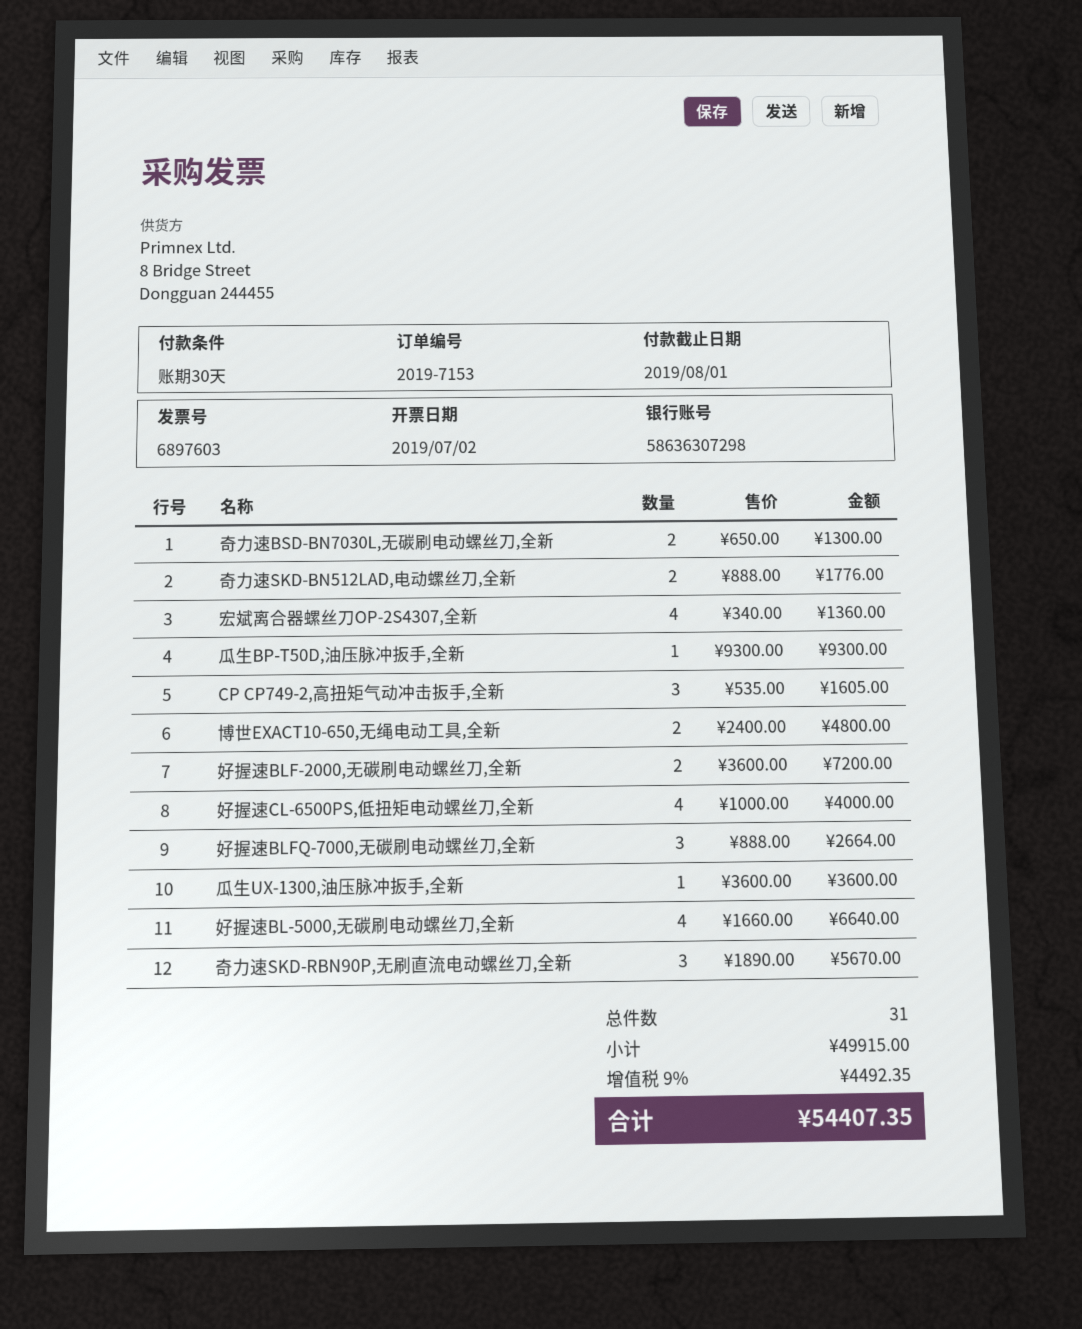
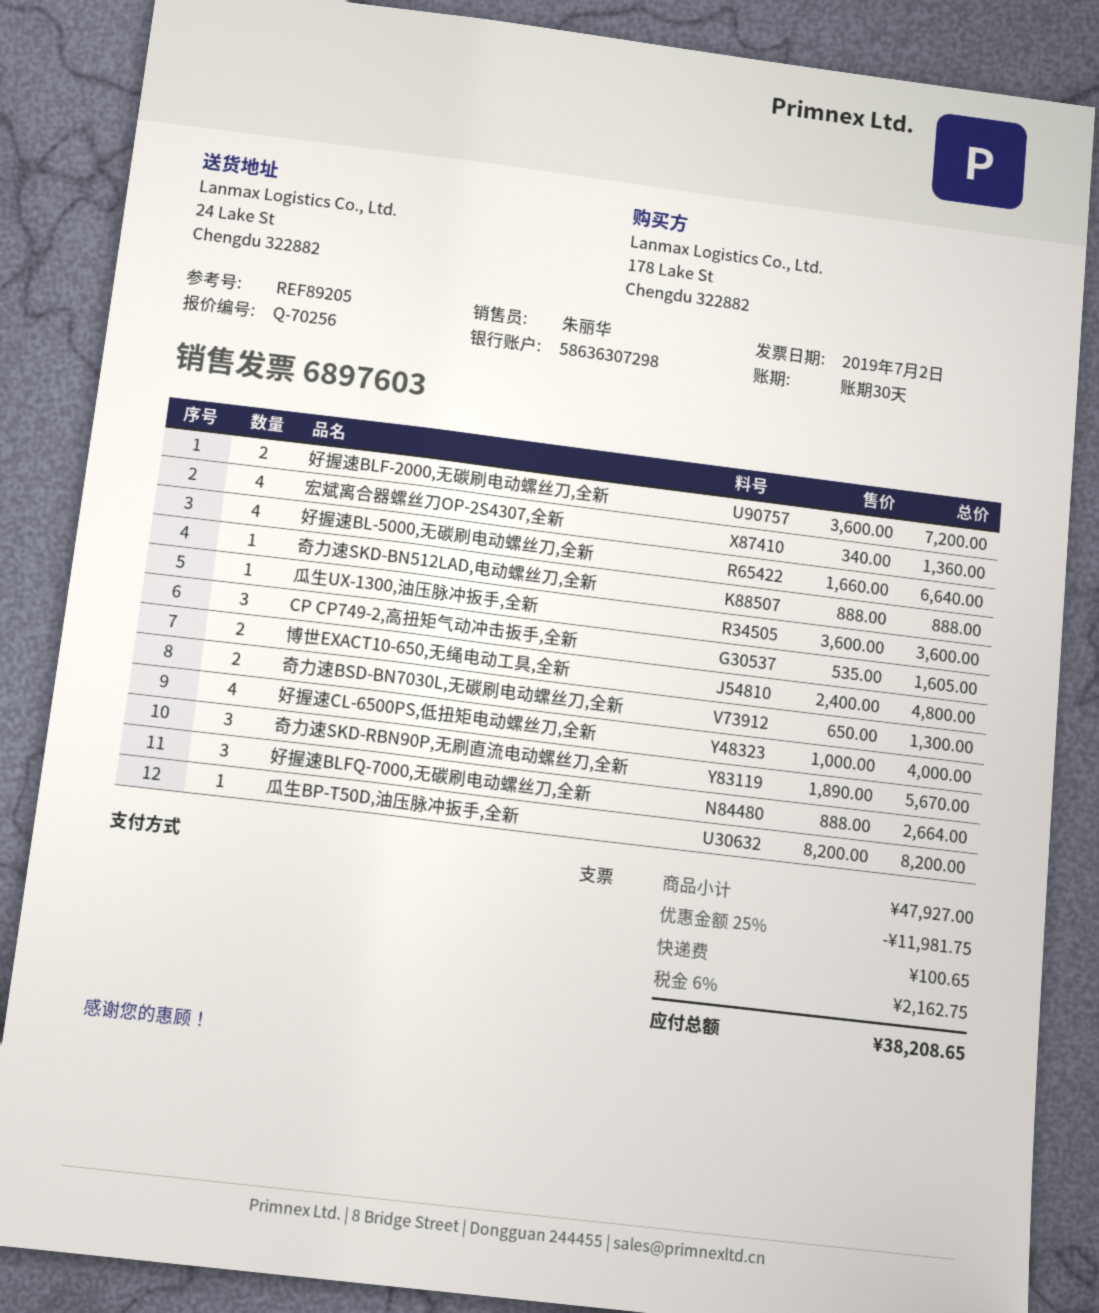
奇力速SKD-BN512LAD,电动螺丝刀,全新: 2 x 888.00 = 1776.00 -> 1 x 888.00 = 888.00
瓜生BP-T50D,油压脉冲扳手,全新: 1 x 9300.00 = 9300.00 -> 1 x 8200.00 = 8200.00
subtotal: 49915.00 -> 47927.00
discount: none -> 25% = 11981.75
shipping: none -> 100.65
tax: 9% = 4492.35 -> 6% = 2162.75
total: 54407.35 -> 38208.65

